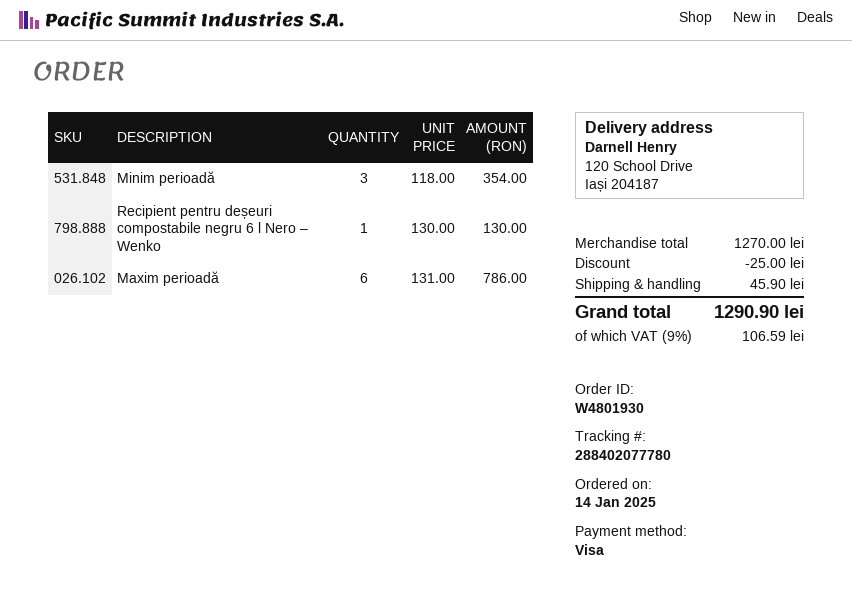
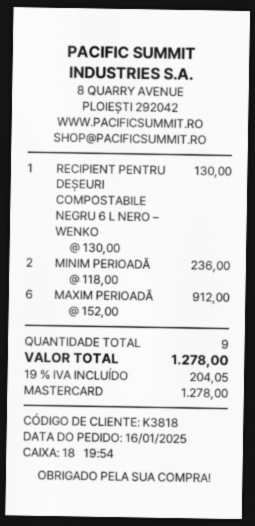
order date: 2025-01-14 -> 2025-01-16
payment method: Visa -> Mastercard
Minim perioadă: 3 x 118.00 = 354.00 -> 2 x 118.00 = 236.00
Maxim perioadă: 6 x 131.00 = 786.00 -> 6 x 152.00 = 912.00
discount: 25.00 -> none
shipping: 45.90 -> none
tax: 9% = 106.59 -> 19% = 204.05
total: 1290.90 -> 1278.00

